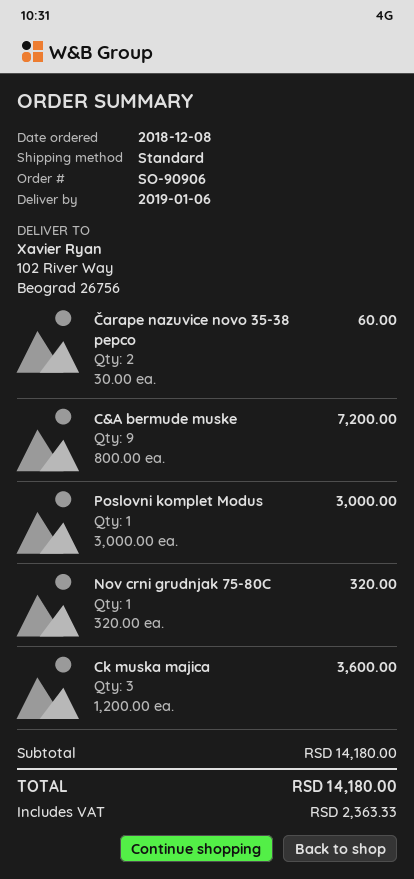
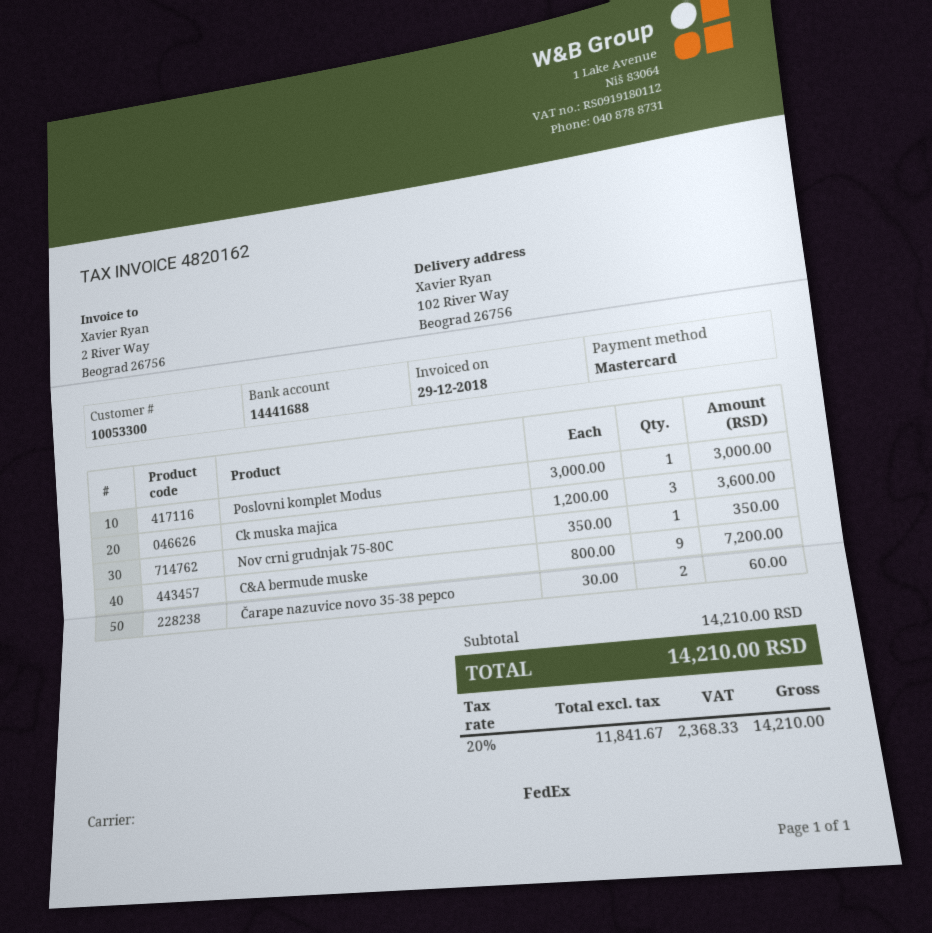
shipping method: standard -> FedEx
Nov crni grudnjak 75-80C: 1 x 320.00 = 320.00 -> 1 x 350.00 = 350.00
subtotal: 14180.00 -> 14210.00
tax: 2363.33 -> 2368.33
total: 14180.00 -> 14210.00

